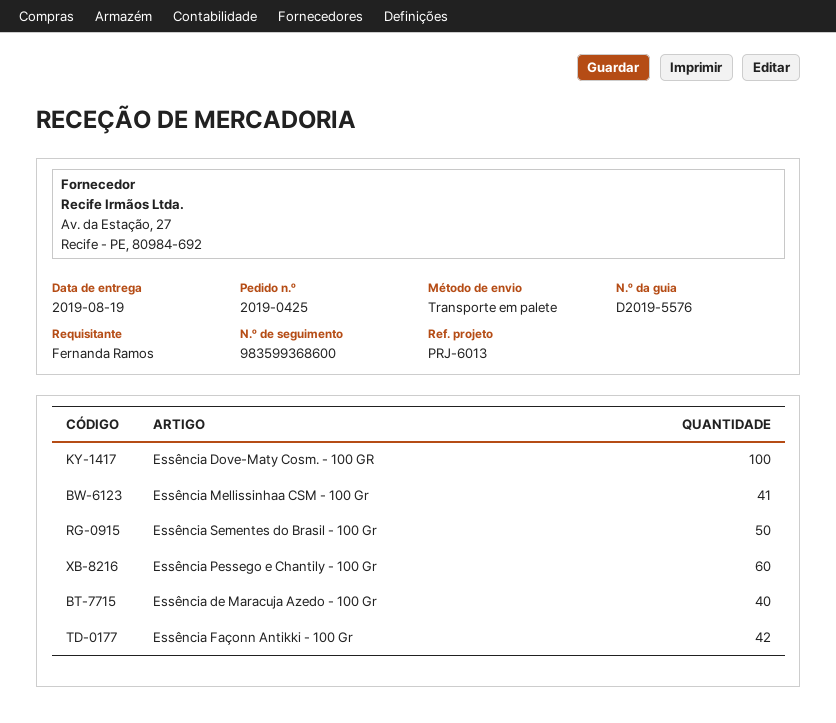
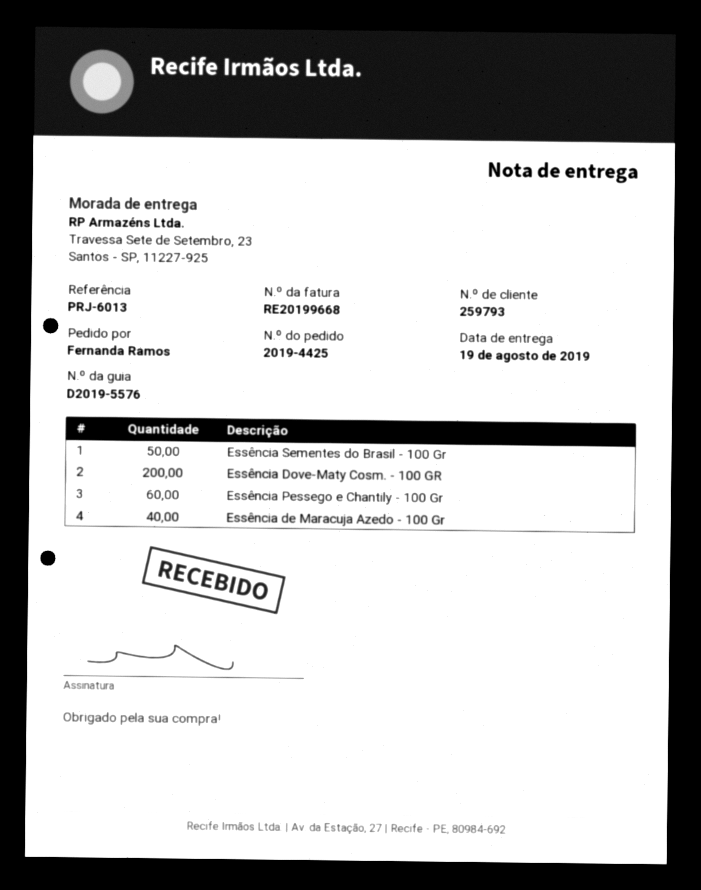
order number: 2019-0425 -> 2019-4425
Essência Dove-Maty Cosm. - 100 GR: 100 -> 200
Essência Mellissinhaa CSM - 100 Gr: 41 -> none
Essência Façonn Antikki - 100 Gr: 42 -> none

